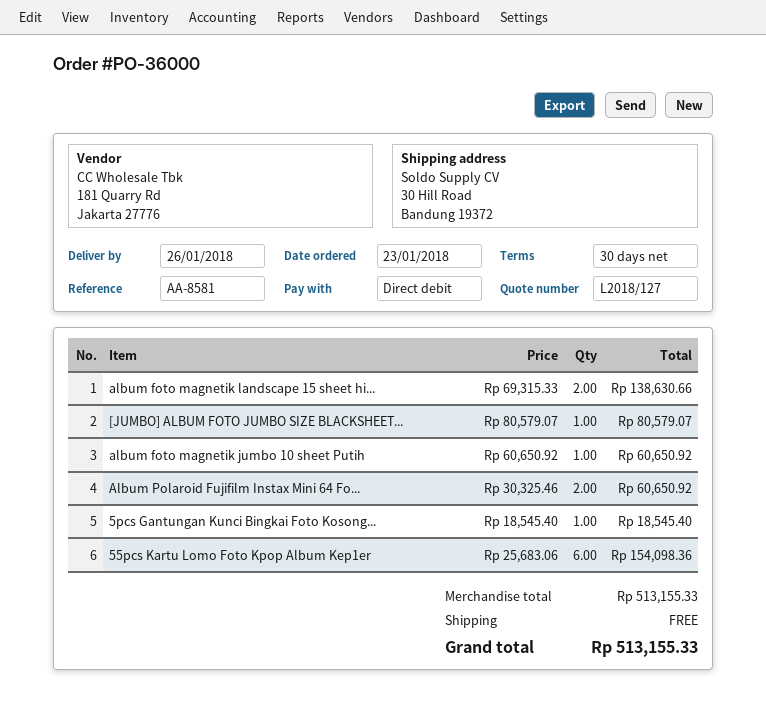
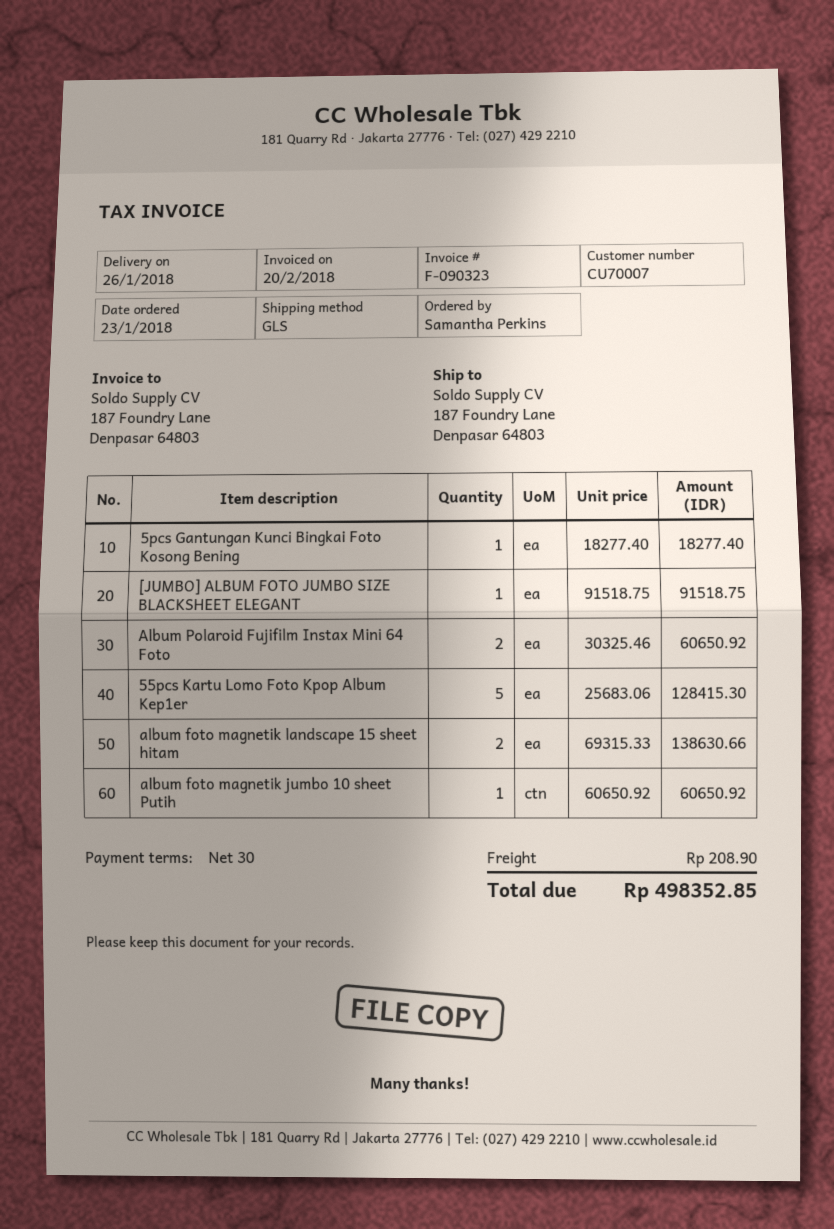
ship to: 30 Hill Road, Bandung 19372 -> 187 Foundry Lane, Denpasar 64803
[JUMBO] ALBUM FOTO JUMBO SIZE BLACKSHEET...: 1 x 80579.07 = 80579.07 -> 1 x 91518.75 = 91518.75
5pcs Gantungan Kunci Bingkai Foto Kosong...: 1 x 18545.40 = 18545.40 -> 1 x 18277.40 = 18277.40
55pcs Kartu Lomo Foto Kpop Album Kep1er: 6 x 25683.06 = 154098.36 -> 5 x 25683.06 = 128415.30
shipping: 0.00 -> 208.90
total: 513155.33 -> 498352.85

